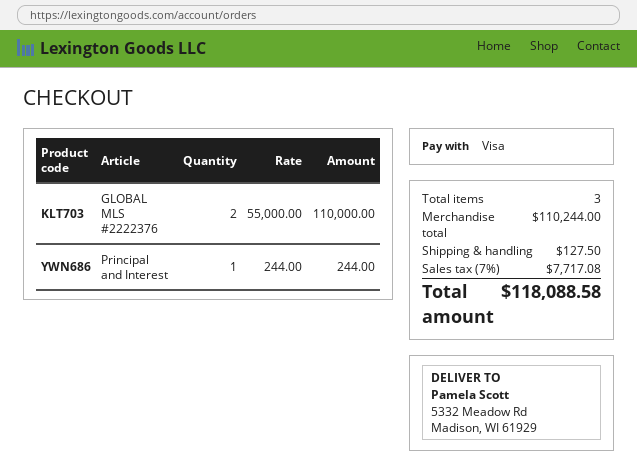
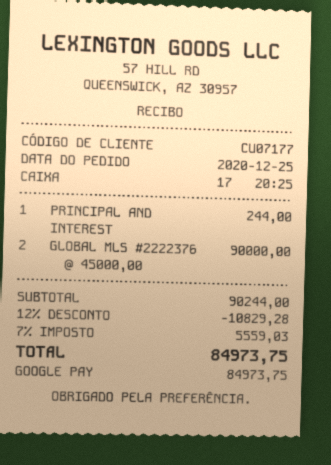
payment method: Visa -> Google Pay
GLOBAL MLS #2222376: 2 x 55000.00 = 110000.00 -> 2 x 45000.00 = 90000.00
subtotal: 110244.00 -> 90244.00
discount: none -> 12% = 10829.28
shipping: 127.50 -> none
tax: 7% = 7717.08 -> 7% = 5559.03
total: 118088.58 -> 84973.75

